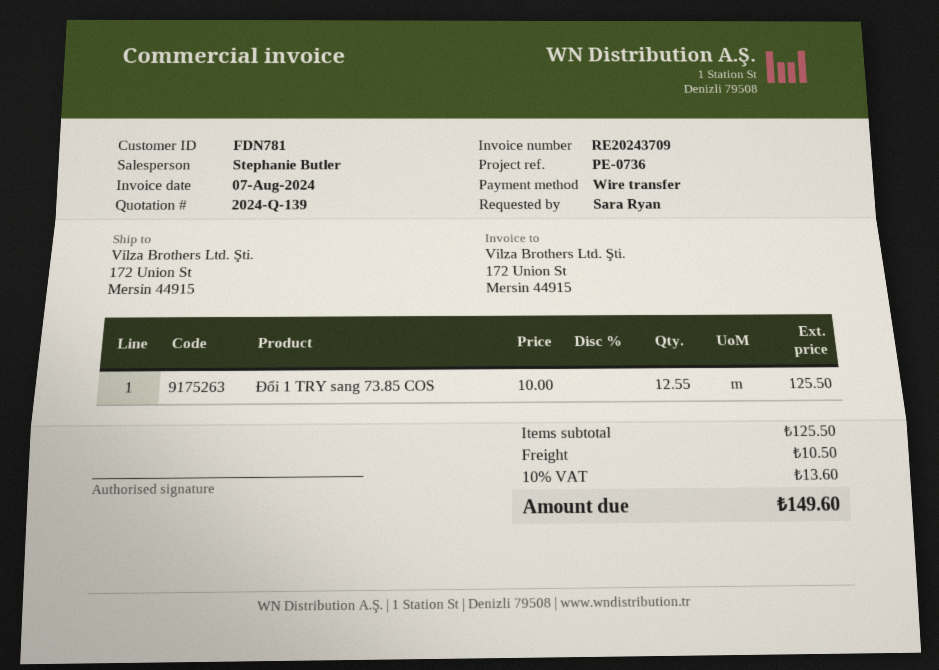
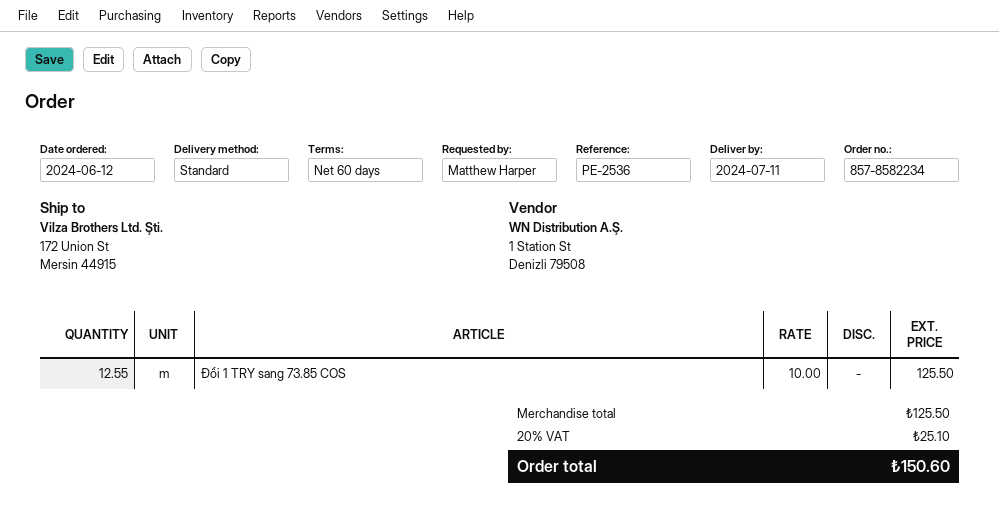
reference: PE-0736 -> PE-2536
ordered by: Sara Ryan -> Matthew Harper
shipping: 10.50 -> none
tax: 10% = 13.60 -> 20% = 25.10
total: 149.60 -> 150.60

